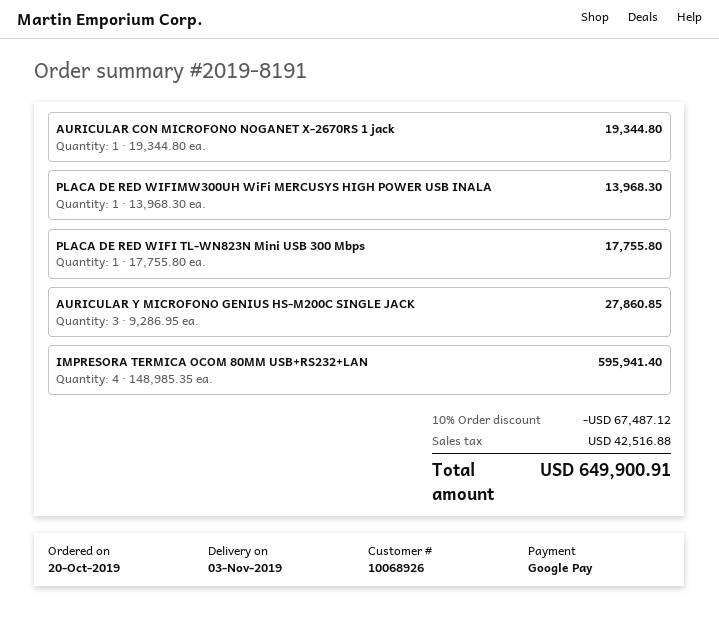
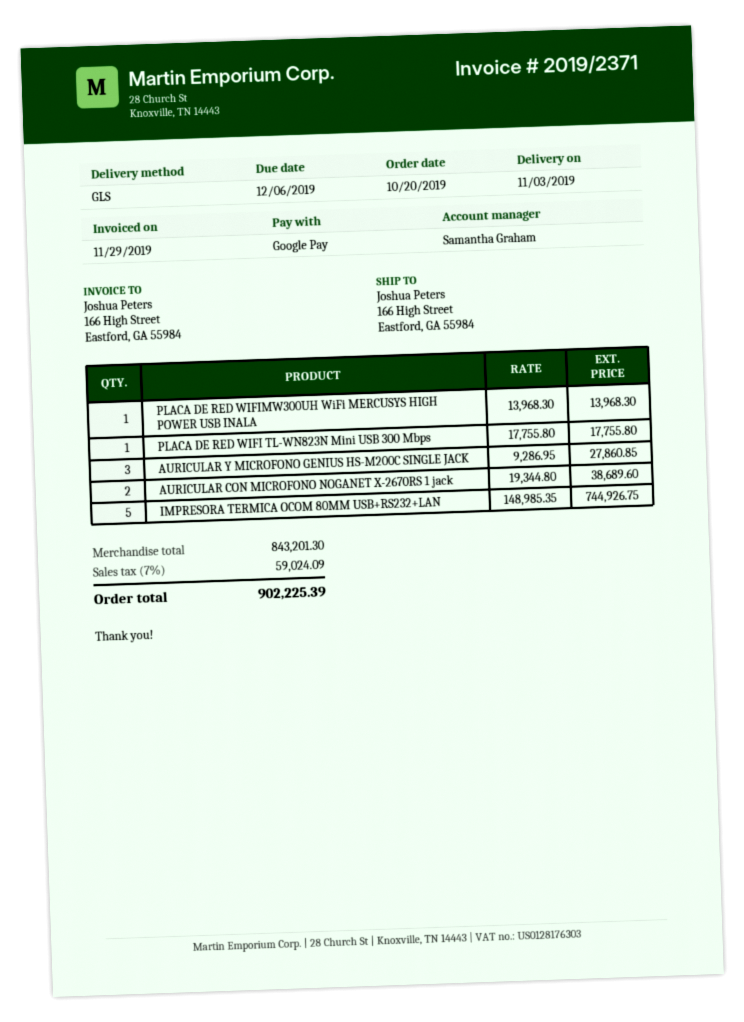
AURICULAR CON MICROFONO NOGANET X-2670RS 1 jack: 1 x 19344.80 = 19344.80 -> 2 x 19344.80 = 38689.60
IMPRESORA TERMICA OCOM 80MM USB+RS232+LAN: 4 x 148985.35 = 595941.40 -> 5 x 148985.35 = 744926.75
discount: 10% = 67487.12 -> none
tax: 42516.88 -> 59024.09
total: 649900.91 -> 902225.39

